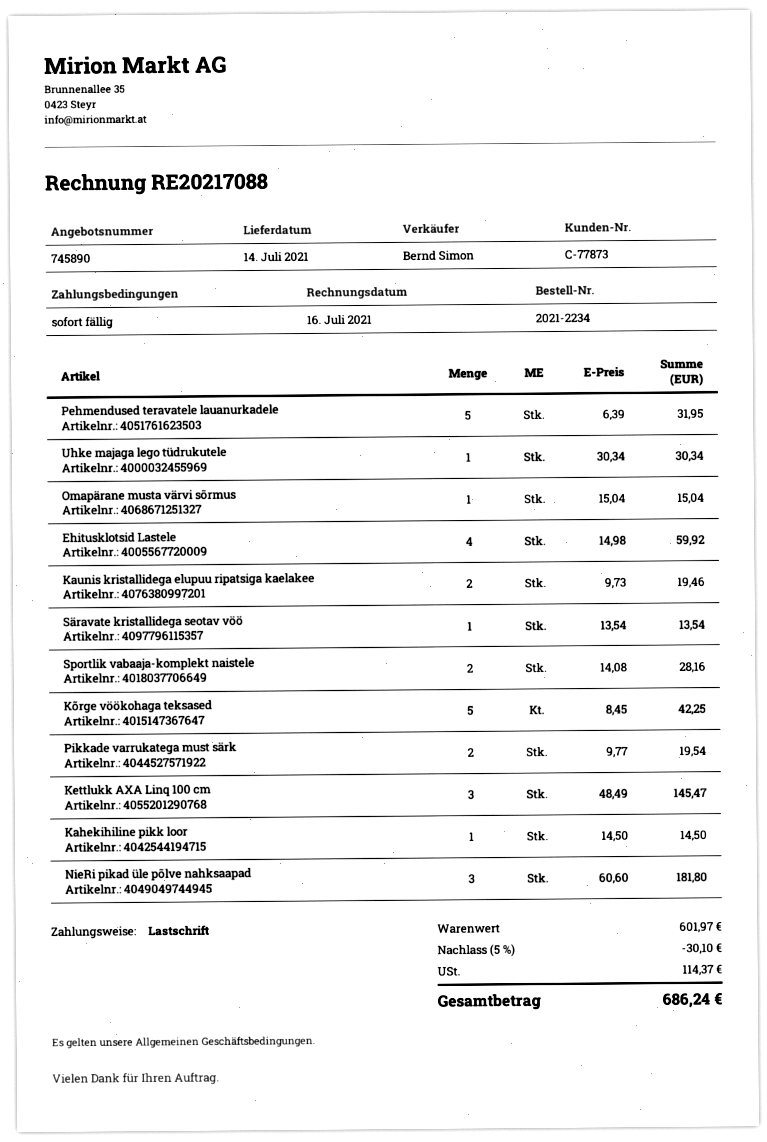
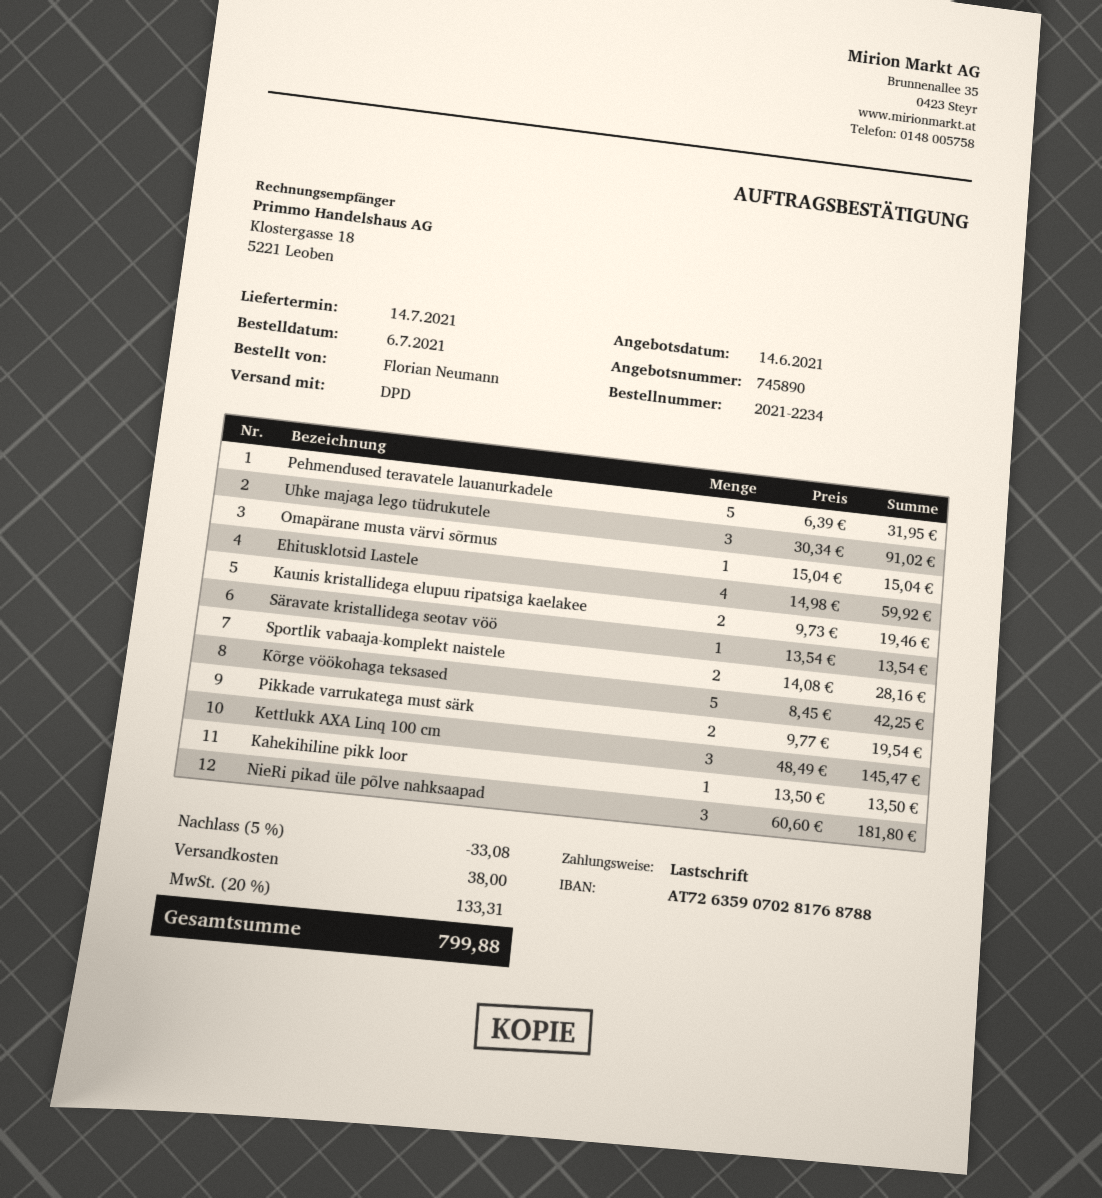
Uhke majaga lego tüdrukutele: 1 x 30.34 = 30.34 -> 3 x 30.34 = 91.02
Kahekihiline pikk loor: 1 x 14.50 = 14.50 -> 1 x 13.50 = 13.50
discount: 5% = 30.10 -> 5% = 33.08
shipping: none -> 38.00
tax: 114.37 -> 133.31
total: 686.24 -> 799.88

